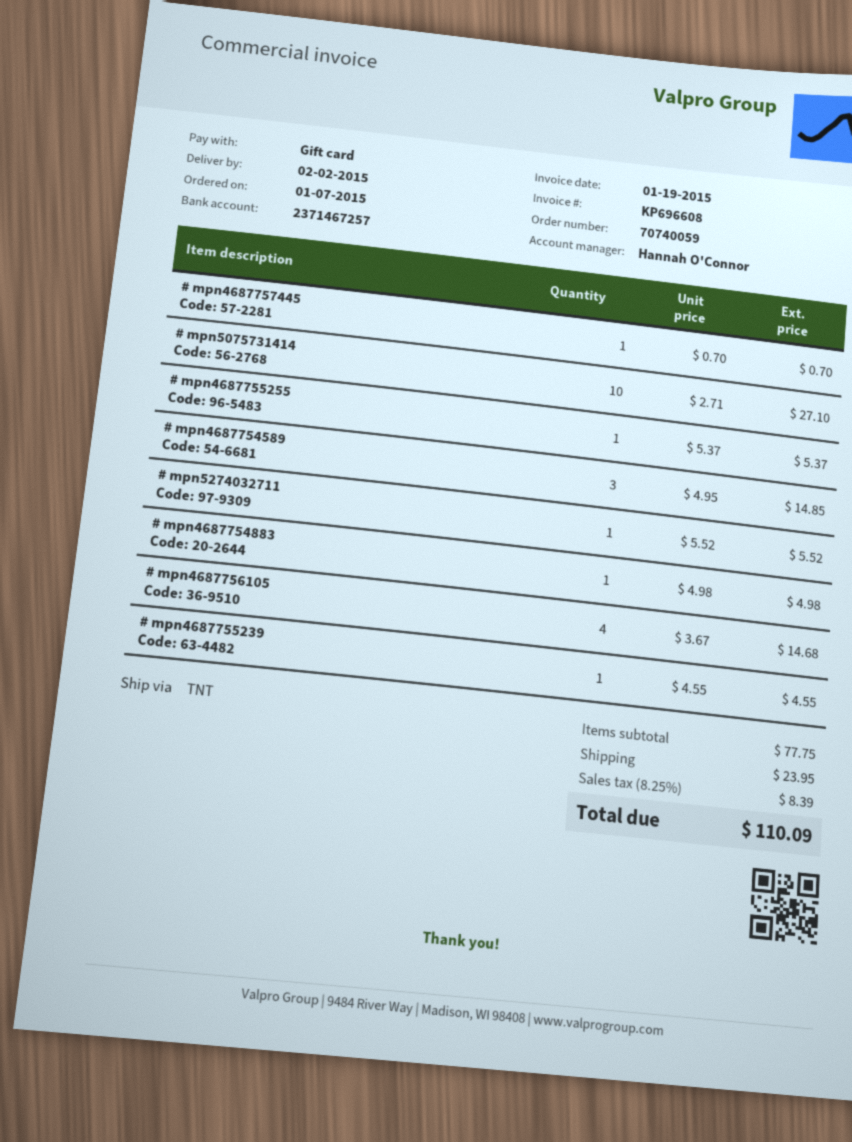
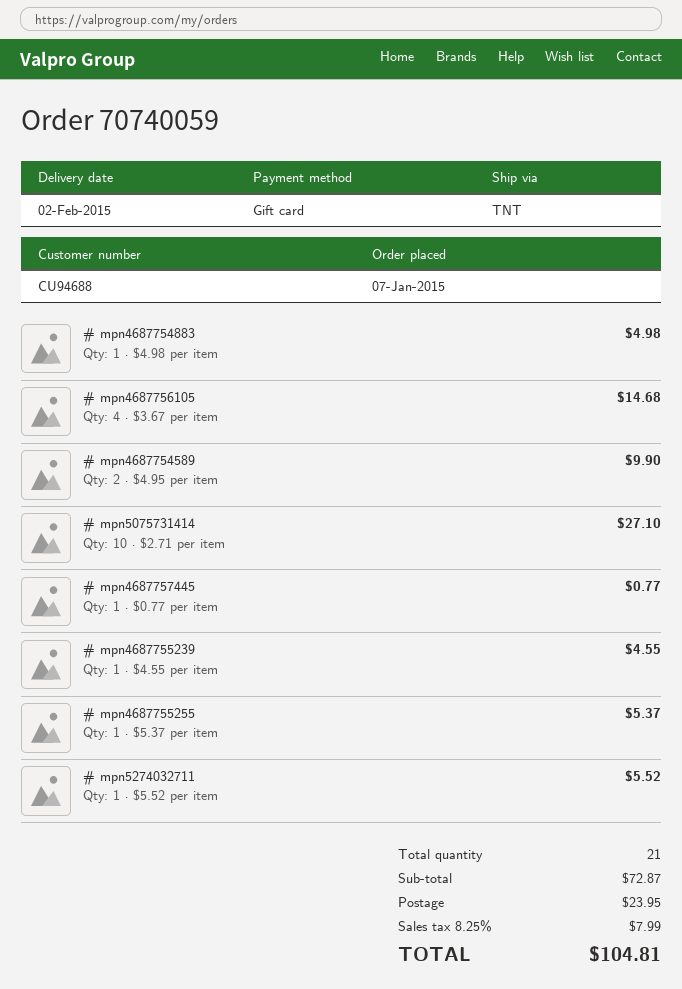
# mpn4687757445: 1 x 0.70 = 0.70 -> 1 x 0.77 = 0.77
# mpn4687754589: 3 x 4.95 = 14.85 -> 2 x 4.95 = 9.90
subtotal: 77.75 -> 72.87
tax: 8.25% = 8.39 -> 8.25% = 7.99
total: 110.09 -> 104.81

